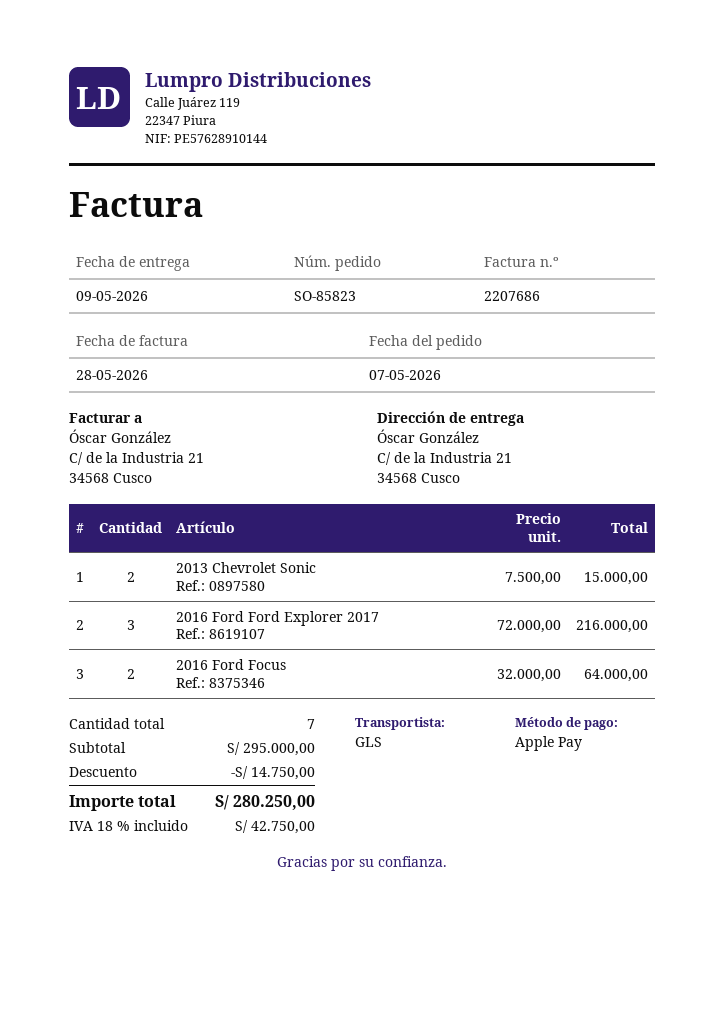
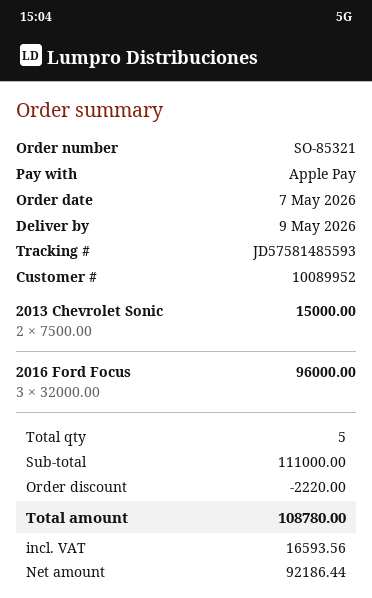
order number: SO-85823 -> SO-85321
2016 Ford Ford Explorer 2017: 3 x 72000.00 = 216000.00 -> none
2016 Ford Focus: 2 x 32000.00 = 64000.00 -> 3 x 32000.00 = 96000.00
total quantity: 7 -> 5
subtotal: 295000.00 -> 111000.00
discount: 14750.00 -> 2220.00
tax: 42750.00 -> 16593.56
total: 280250.00 -> 108780.00

